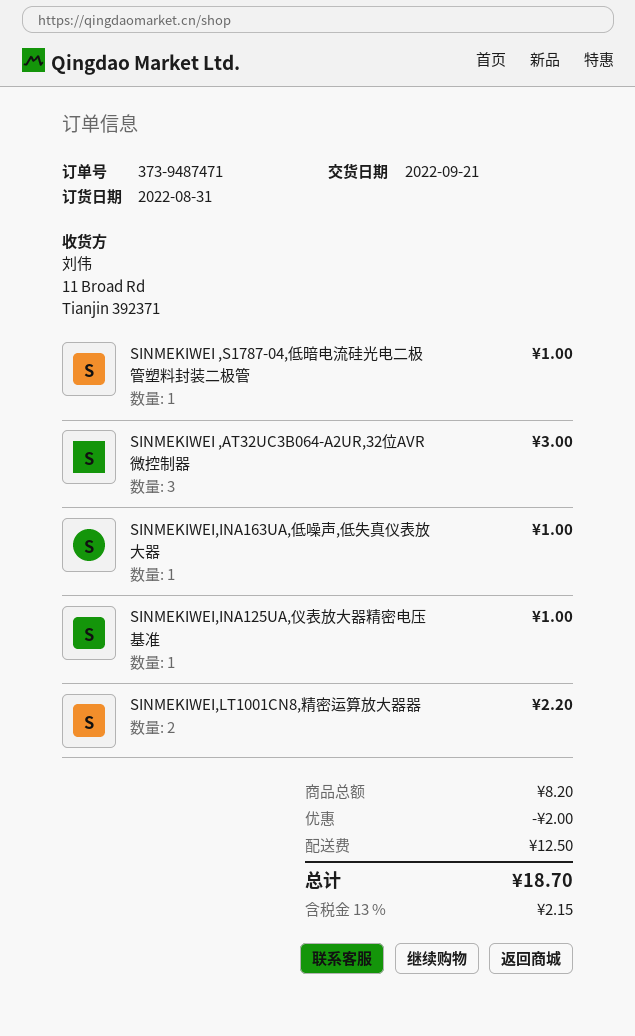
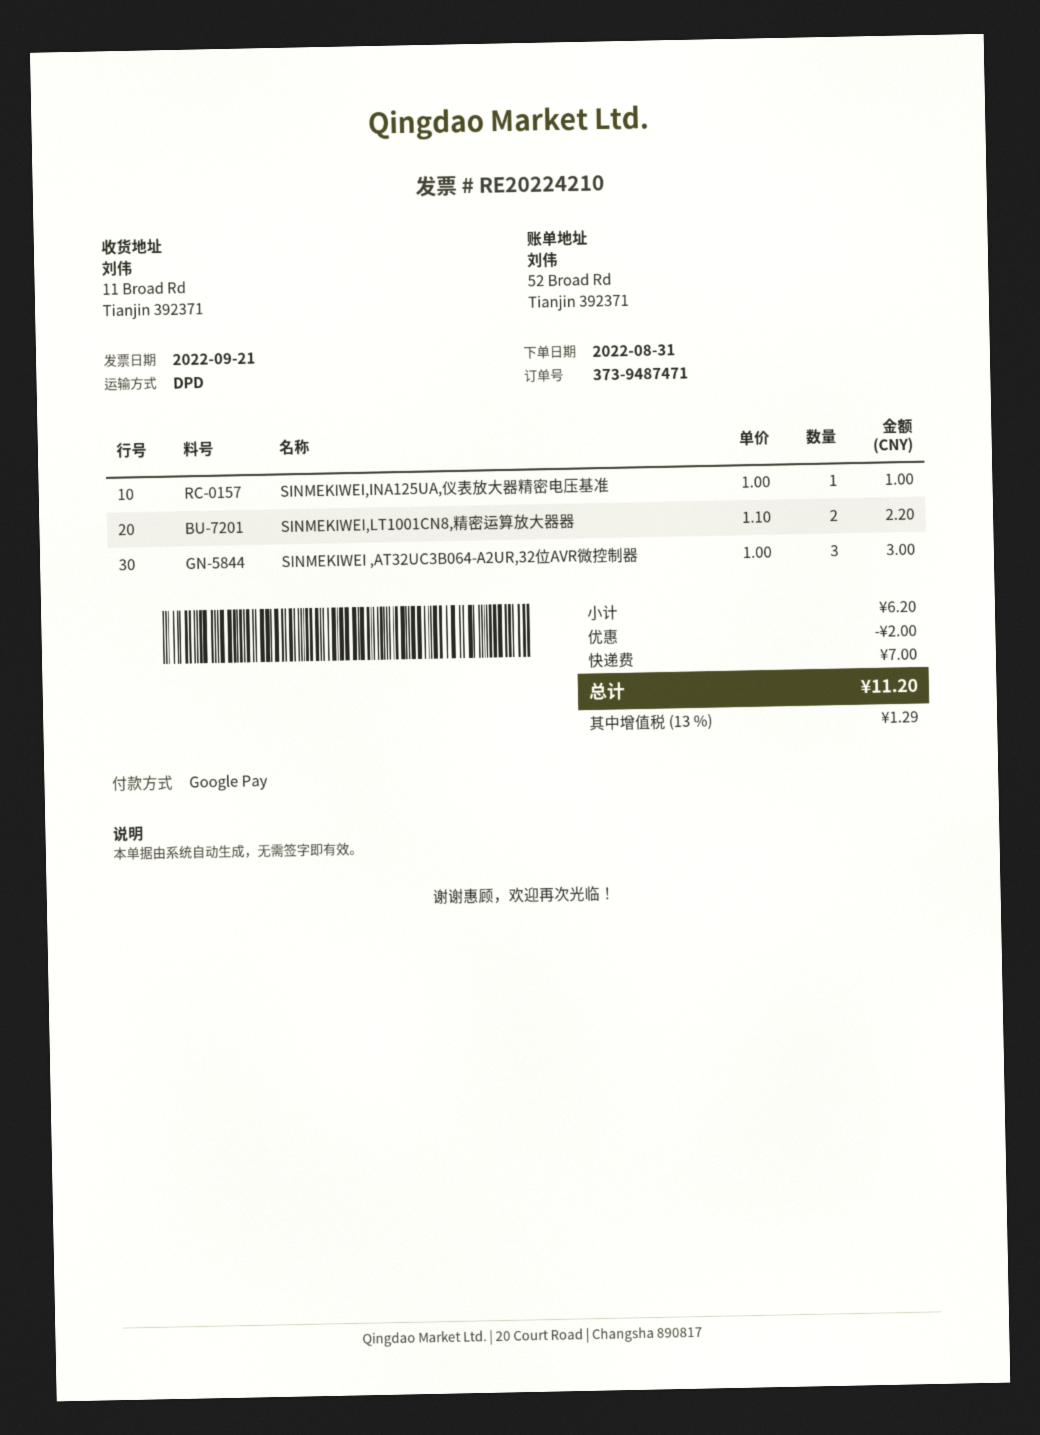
SINMEKIWEI ,S1787-04,低暗电流硅光电二极管塑料封装二极管: 1 for 1.00 -> none
SINMEKIWEI,INA163UA,低噪声,低失真仪表放大器: 1 for 1.00 -> none
subtotal: 8.20 -> 6.20
shipping: 12.50 -> 7.00
tax: 13% = 2.15 -> 13% = 1.29
total: 18.70 -> 11.20

